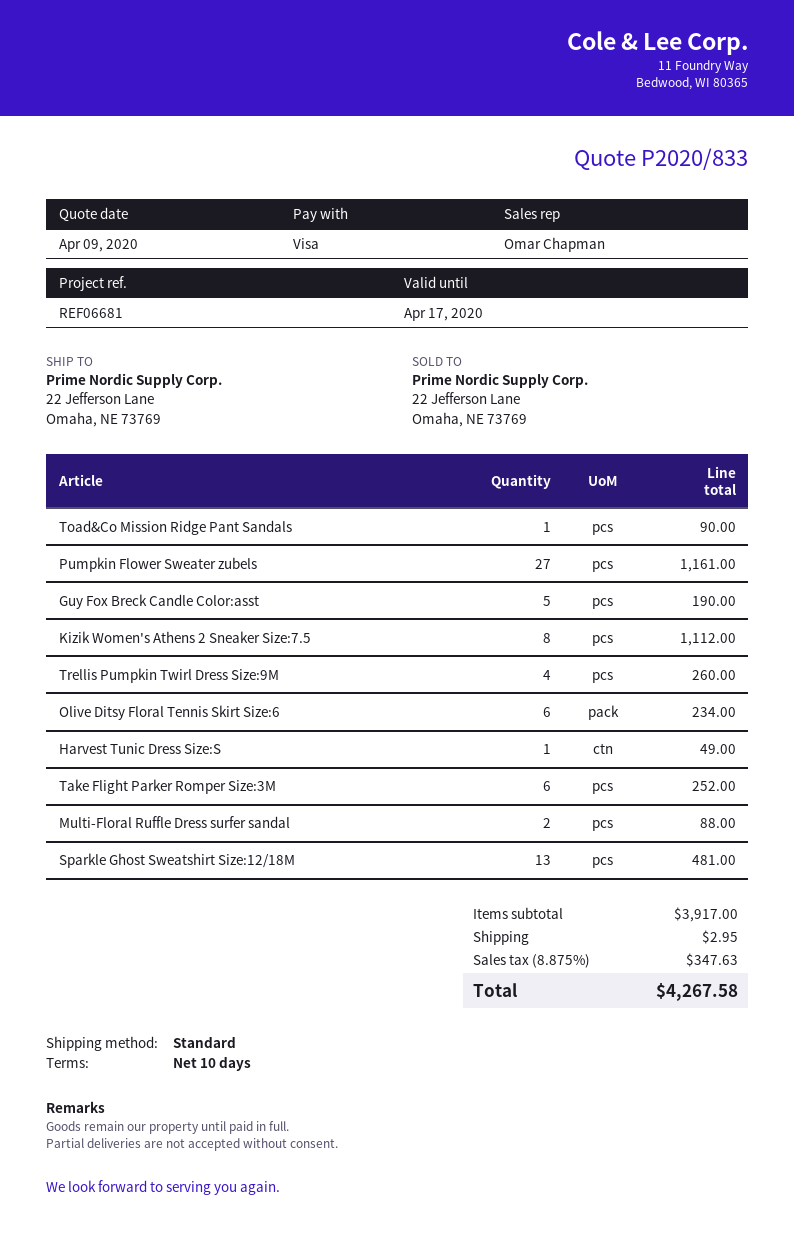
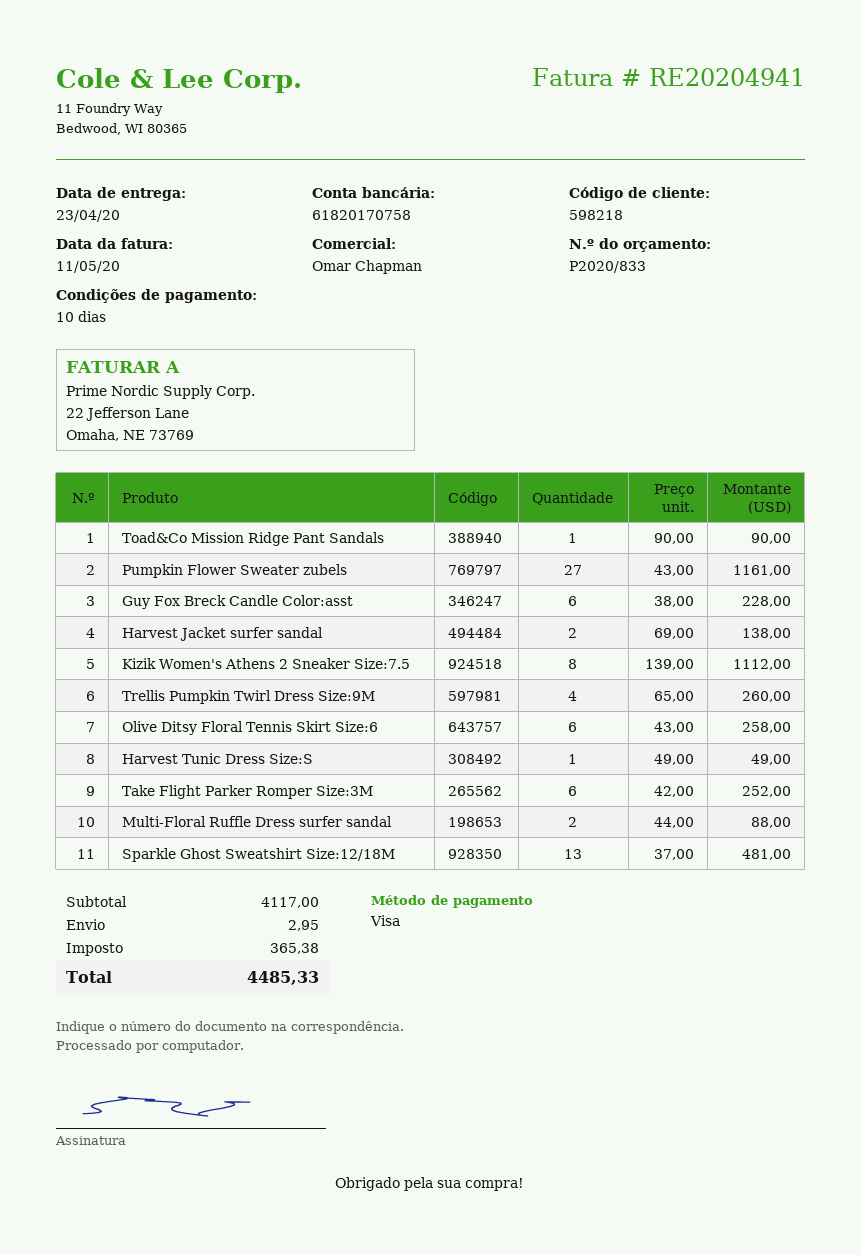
Guy Fox Breck Candle Color:asst: 5 for 190.00 -> 6 for 228.00
Olive Ditsy Floral Tennis Skirt Size:6: 6 for 234.00 -> 6 for 258.00
Harvest Jacket surfer sandal: none -> 2 for 138.00
subtotal: 3917.00 -> 4117.00
tax: 347.63 -> 365.38
total: 4267.58 -> 4485.33

